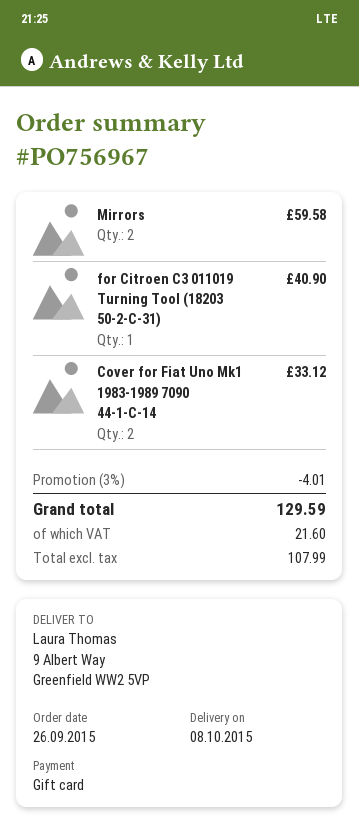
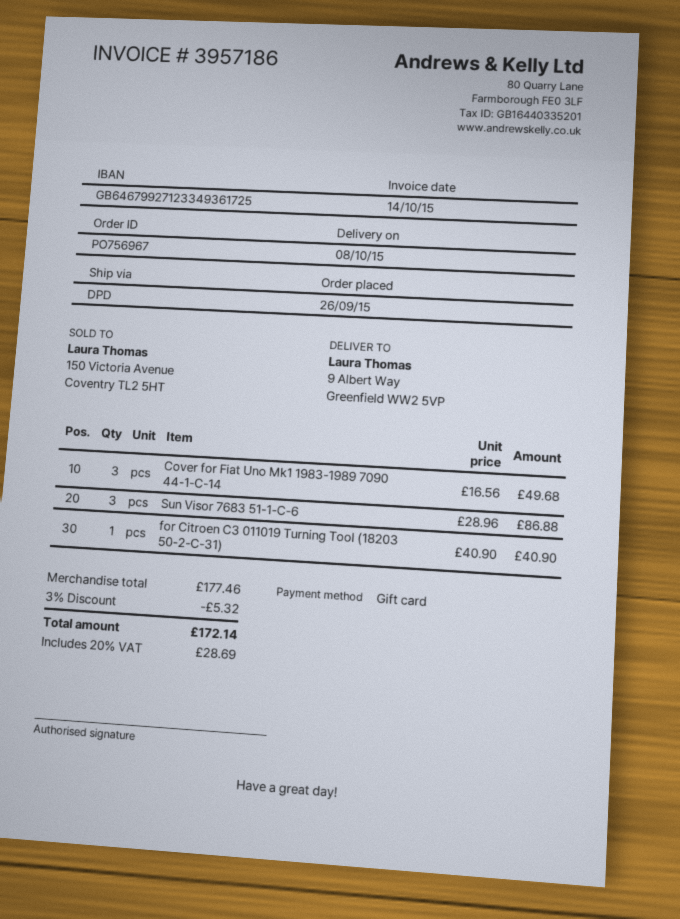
Mirrors: 2 for 59.58 -> none
Cover for Fiat Uno Mk1 1983-1989 7090 44-1-C-14: 2 for 33.12 -> 3 for 49.68
Sun Visor 7683 51-1-C-6: none -> 3 for 86.88
discount: 3% = 4.01 -> 3% = 5.32
tax: 21.60 -> 28.69
total: 129.59 -> 172.14

